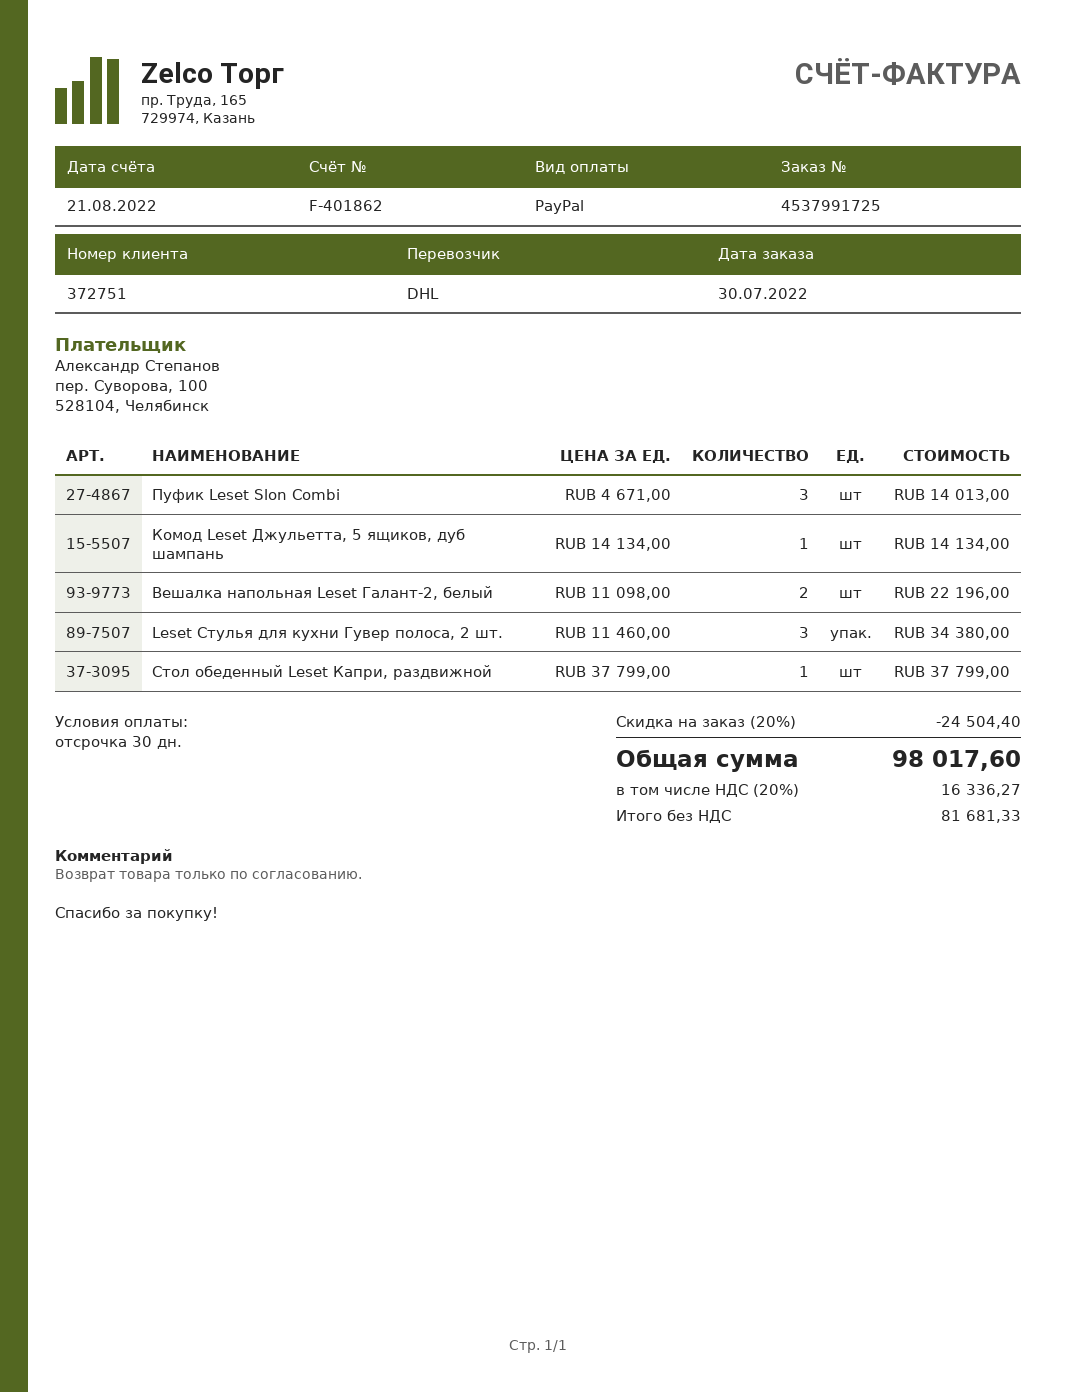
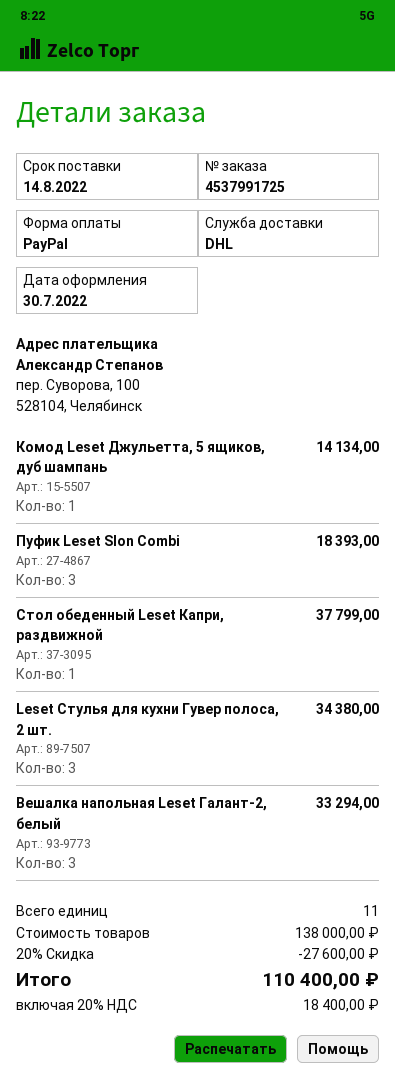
Пуфик Leset Slon Combi: 3 for 14013.00 -> 3 for 18393.00
Вешалка напольная Leset Галант-2, белый: 2 for 22196.00 -> 3 for 33294.00
discount: 20% = 24504.40 -> 20% = 27600.00
tax: 20% = 16336.27 -> 20% = 18400.00
total: 98017.60 -> 110400.00

